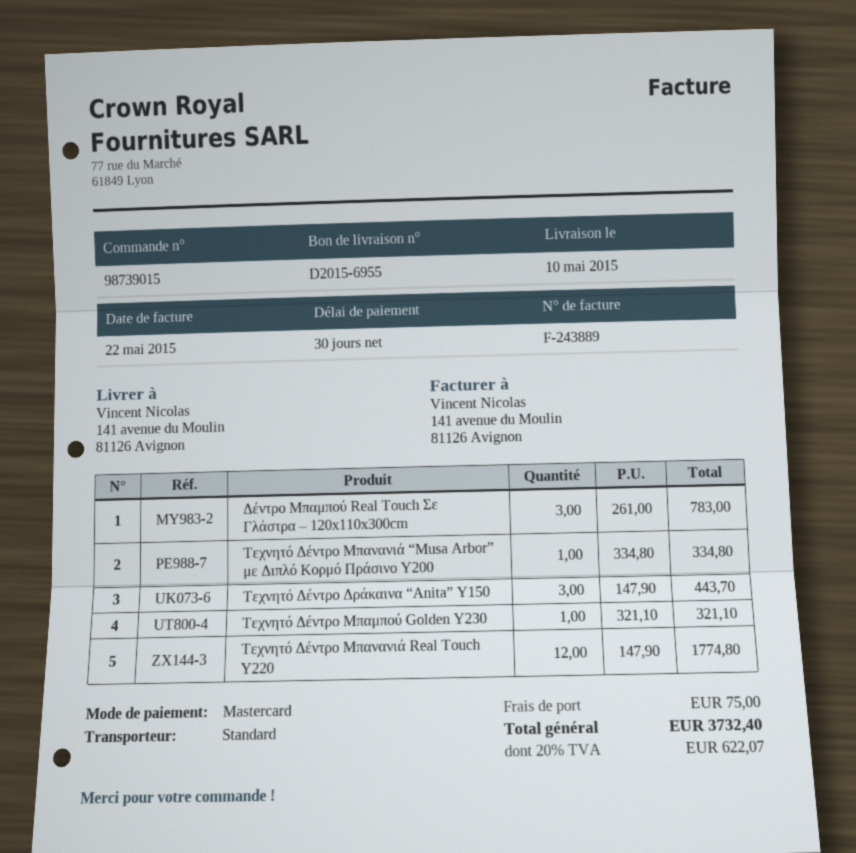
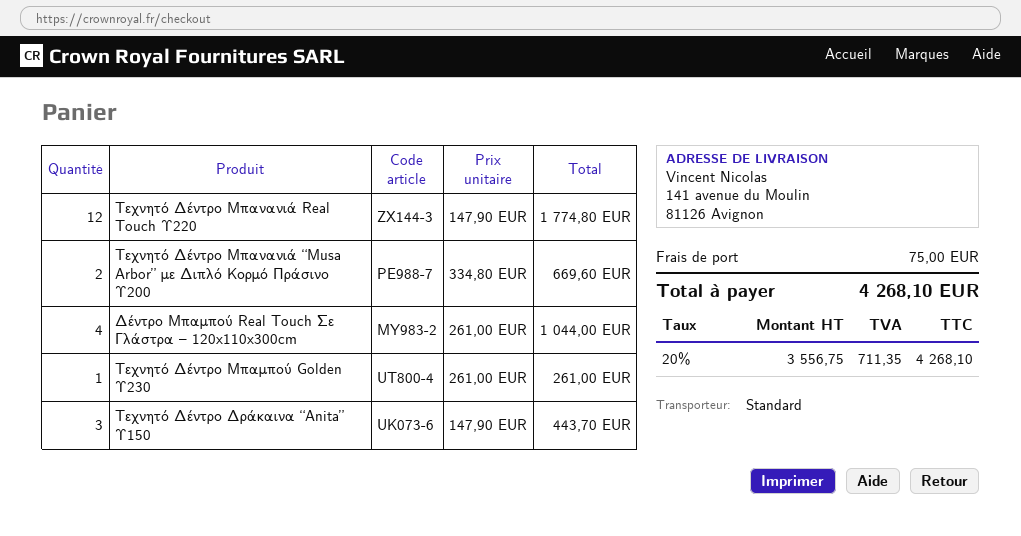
Δέντρο Μπαμπού Real Touch Σε Γλάστρα – 120x110x300cm: 3 x 261.00 = 783.00 -> 4 x 261.00 = 1044.00
Τεχνητό Δέντρο Μπανανιά “Musa Arbor” με Διπλό Κορμό Πράσινο Υ200: 1 x 334.80 = 334.80 -> 2 x 334.80 = 669.60
Τεχνητό Δέντρο Μπαμπού Golden Υ230: 1 x 321.10 = 321.10 -> 1 x 261.00 = 261.00
tax: 20% = 622.07 -> 20% = 711.35
total: 3732.40 -> 4268.10

